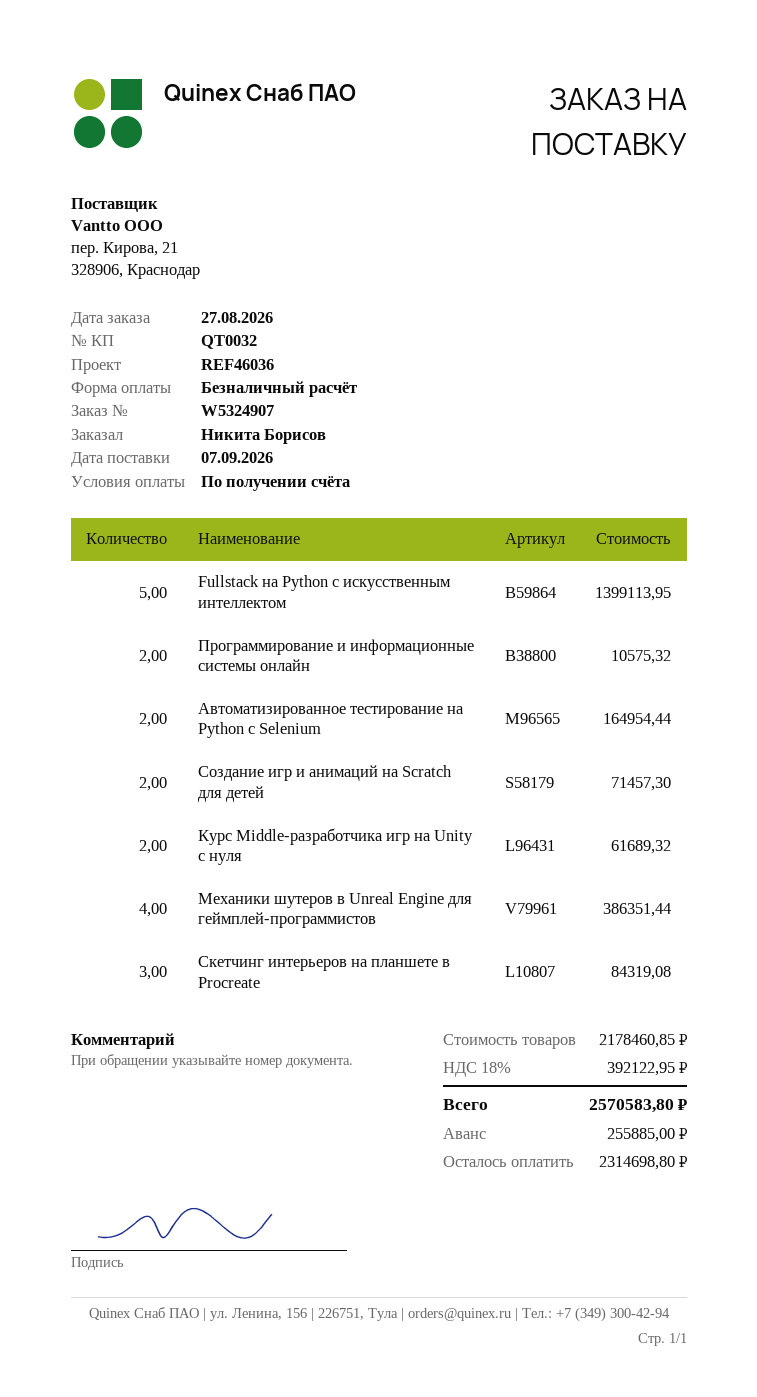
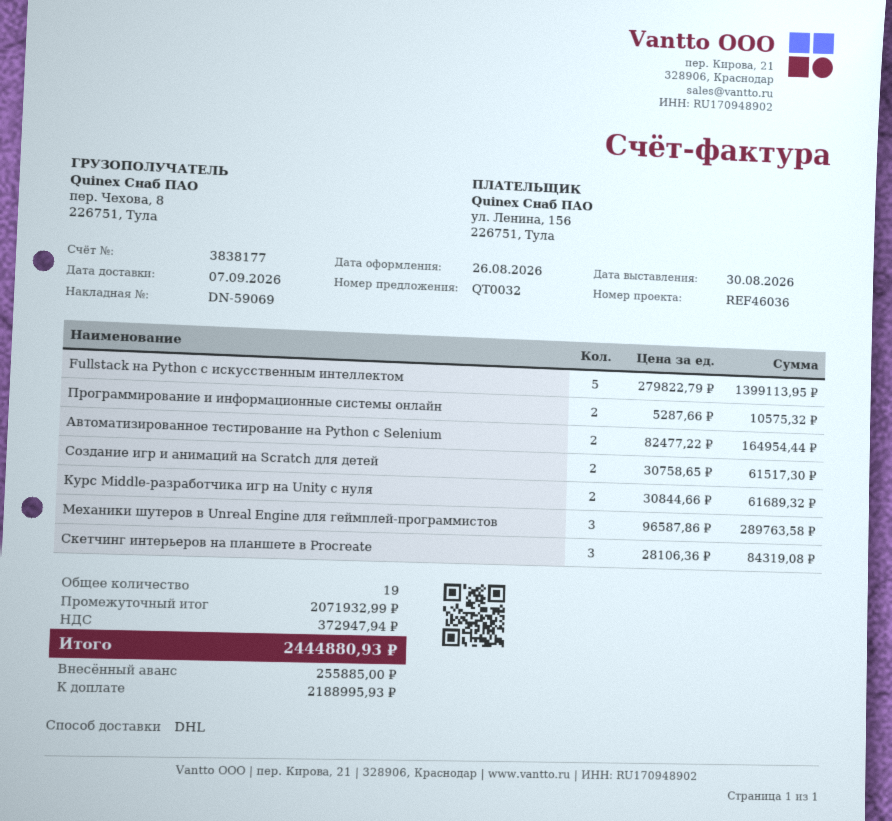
order date: 2026-08-27 -> 2026-08-26
Создание игр и анимаций на Scratch для детей: 2 for 71457.30 -> 2 for 61517.30
Механики шутеров в Unreal Engine для геймплей-программистов: 4 for 386351.44 -> 3 for 289763.58
subtotal: 2178460.85 -> 2071932.99
tax: 392122.95 -> 372947.94
total: 2570583.80 -> 2444880.93
balance: 2314698.80 -> 2188995.93

